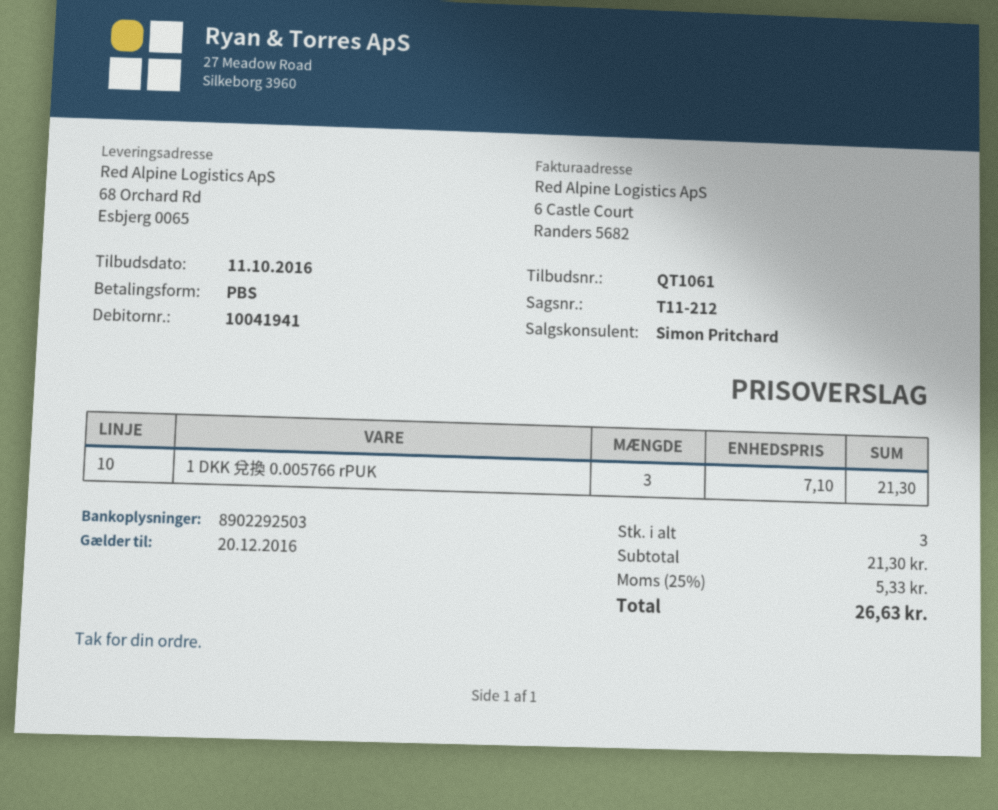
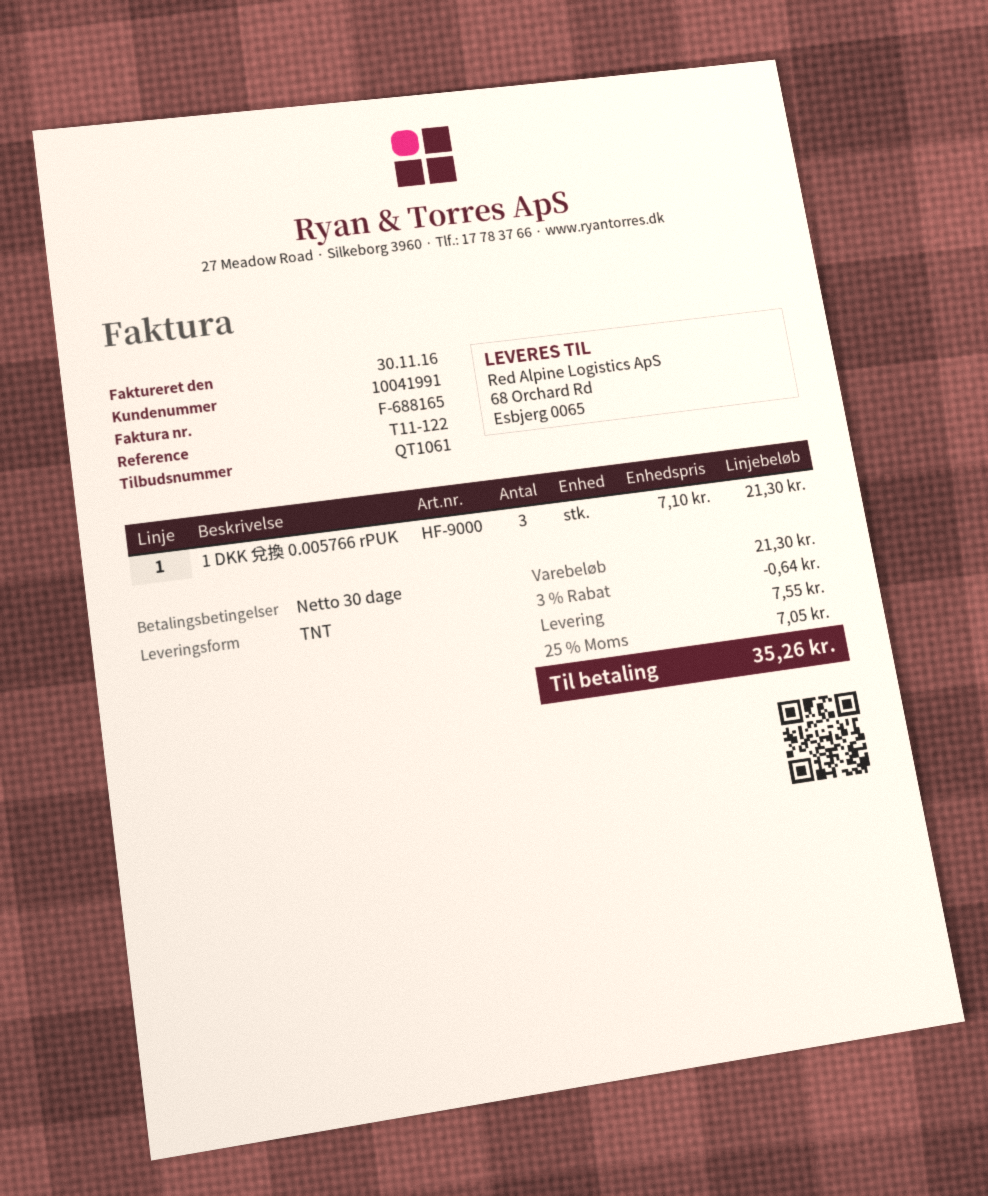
customer number: 10041941 -> 10041991
reference: T11-212 -> T11-122
discount: none -> 3% = 0.64
shipping: none -> 7.55
tax: 25% = 5.33 -> 25% = 7.05
total: 26.63 -> 35.26

